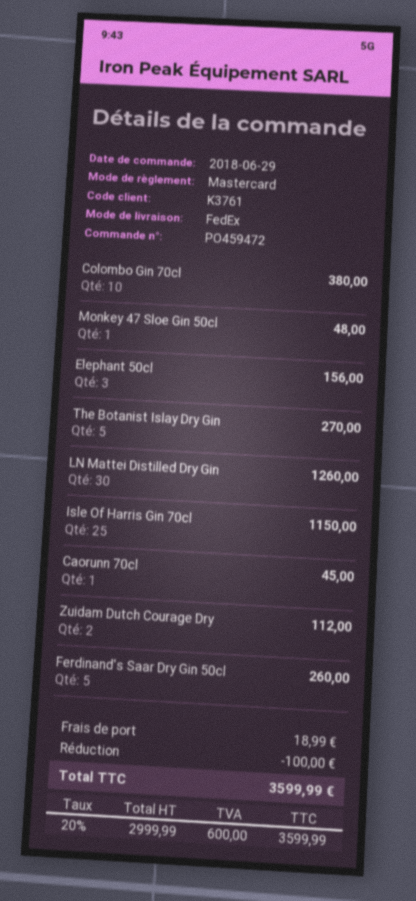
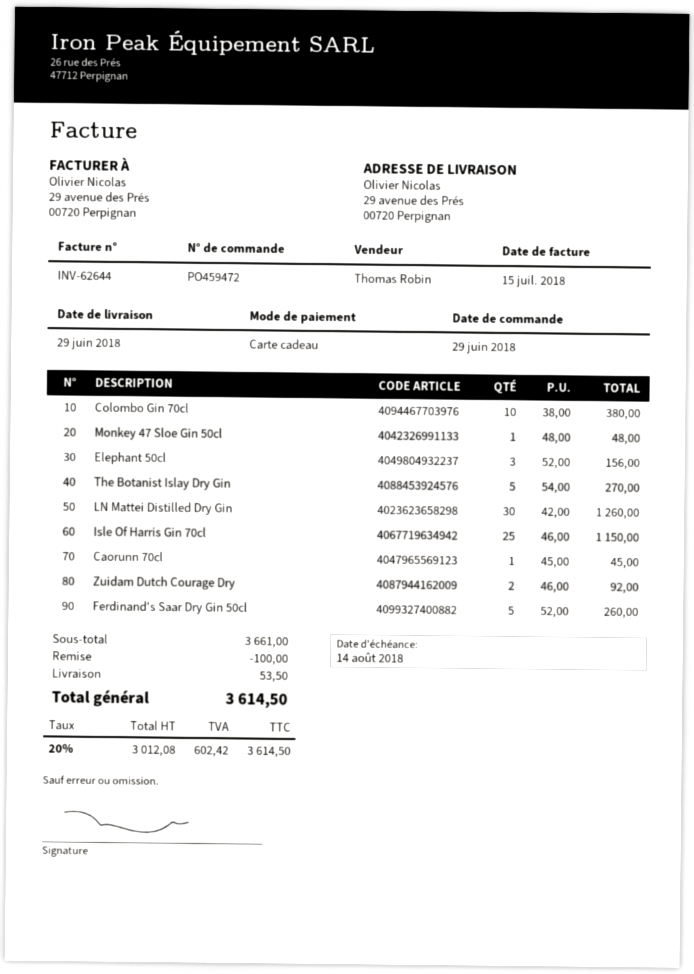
payment method: Mastercard -> gift card
Zuidam Dutch Courage Dry: 2 for 112.00 -> 2 for 92.00
shipping: 18.99 -> 53.50
net: 2999.99 -> 3012.08
tax: 20% = 600.00 -> 20% = 602.42
total: 3599.99 -> 3614.50

